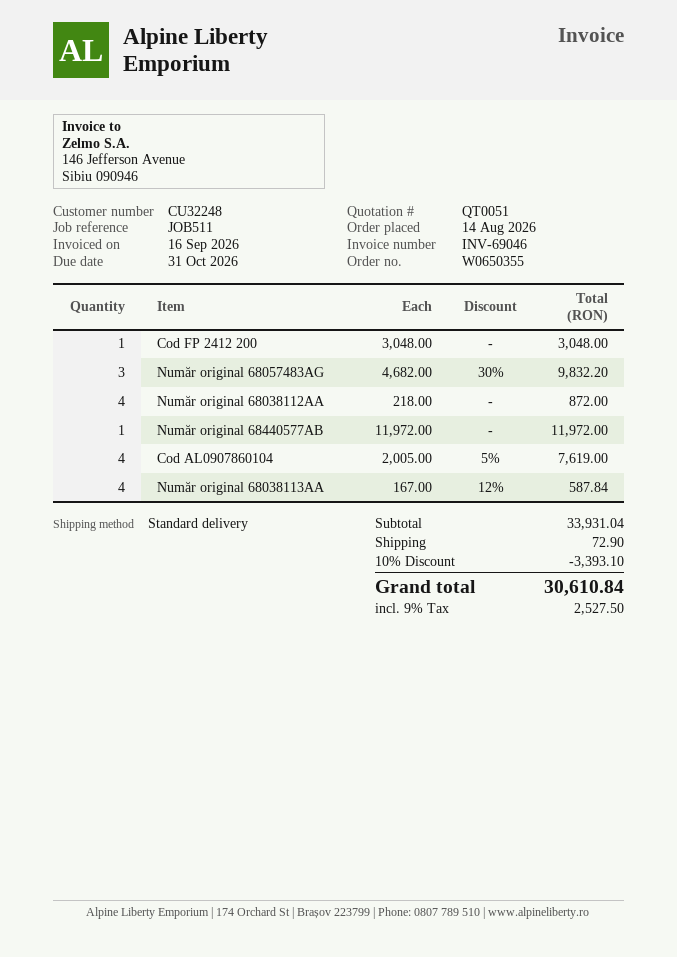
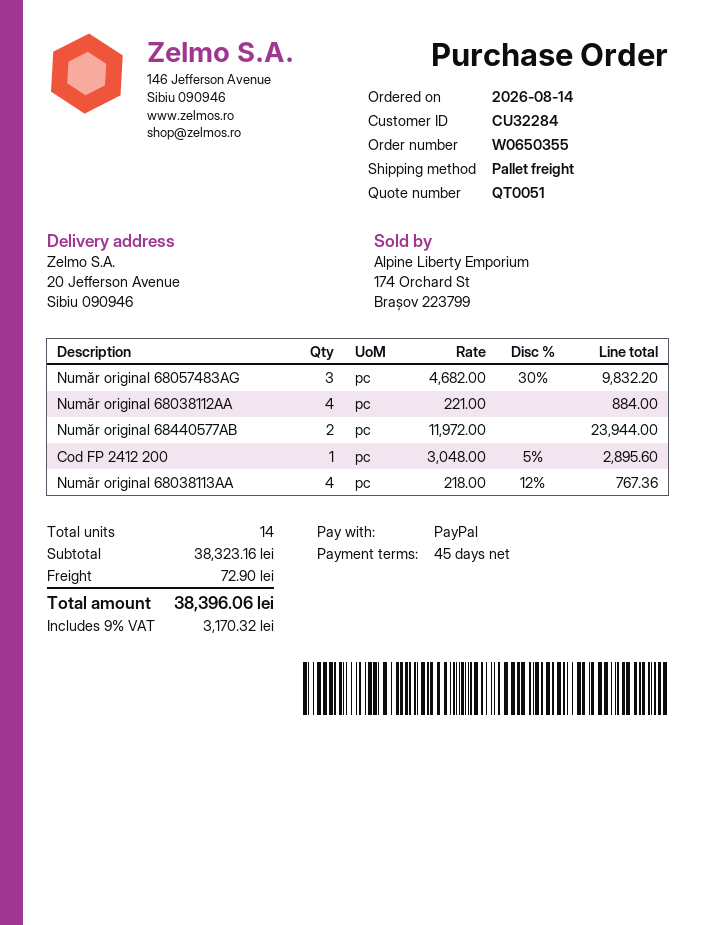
customer number: CU32248 -> CU32284
shipping method: standard -> pallet freight
Cod FP 2412 200: 1 x 3048.00 = 3048.00 -> 1 x 3048.00 - 5% = 2895.60
Număr original 68038112AA: 4 x 218.00 = 872.00 -> 4 x 221.00 = 884.00
Număr original 68440577AB: 1 x 11972.00 = 11972.00 -> 2 x 11972.00 = 23944.00
Cod AL0907860104: 4 x 2005.00 - 5% = 7619.00 -> none
Număr original 68038113AA: 4 x 167.00 - 12% = 587.84 -> 4 x 218.00 - 12% = 767.36
subtotal: 33931.04 -> 38323.16
discount: 10% = 3393.10 -> none
tax: 9% = 2527.50 -> 9% = 3170.32
total: 30610.84 -> 38396.06

